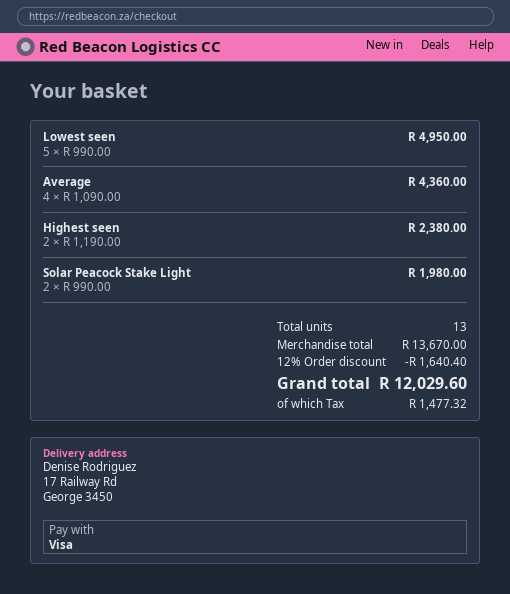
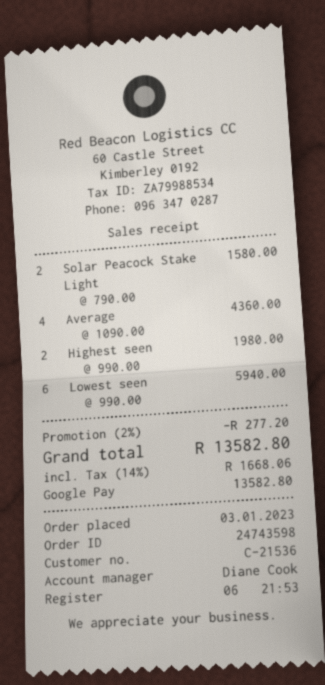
payment method: Visa -> Google Pay
Lowest seen: 5 x 990.00 = 4950.00 -> 6 x 990.00 = 5940.00
Highest seen: 2 x 1190.00 = 2380.00 -> 2 x 990.00 = 1980.00
Solar Peacock Stake Light: 2 x 990.00 = 1980.00 -> 2 x 790.00 = 1580.00
discount: 12% = 1640.40 -> 2% = 277.20
tax: 1477.32 -> 1668.06
total: 12029.60 -> 13582.80

